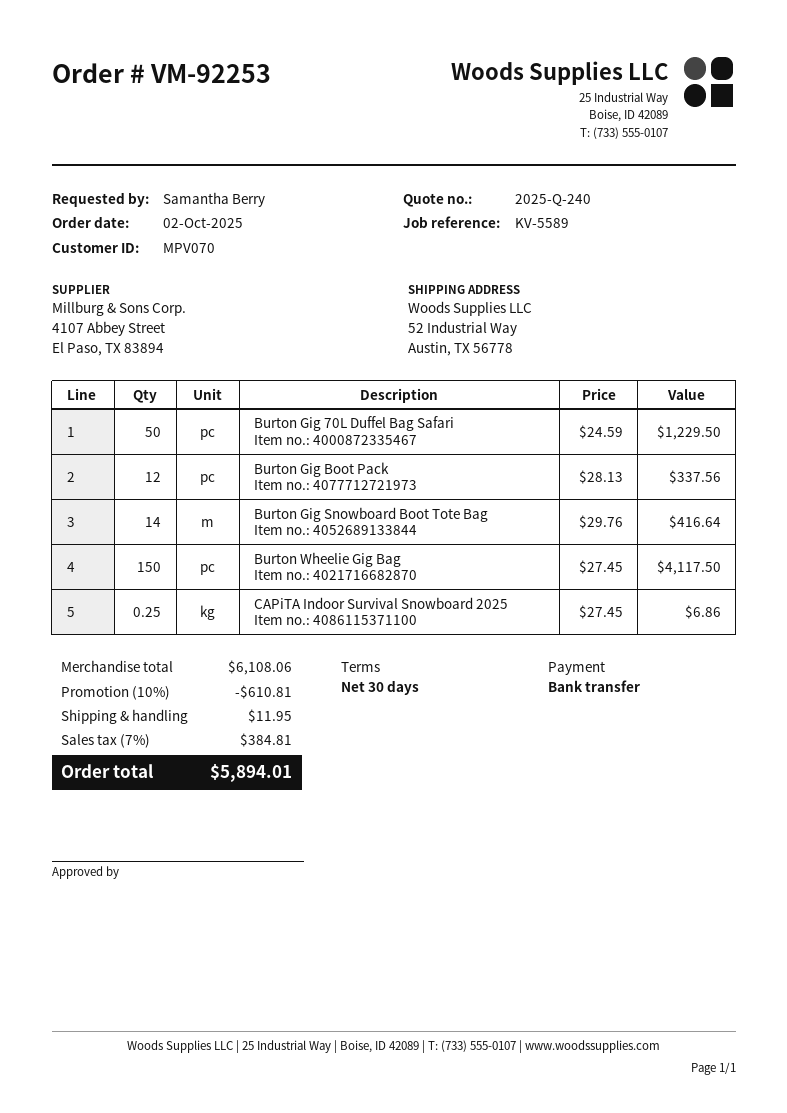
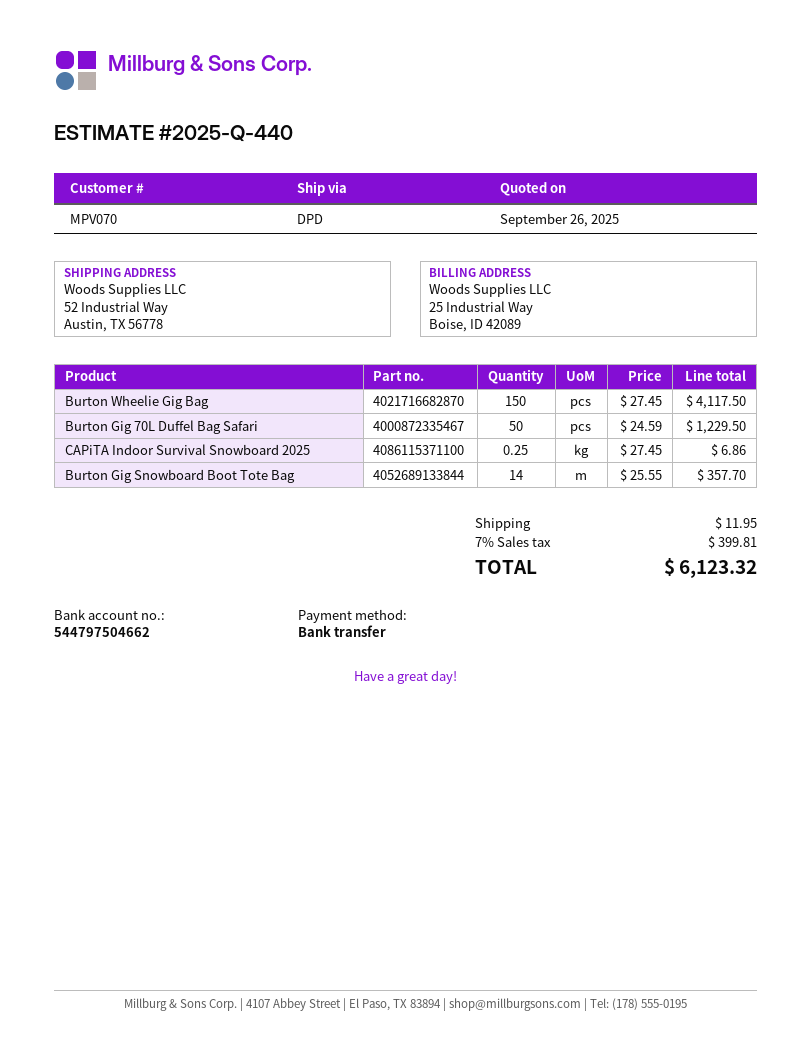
quote number: 2025-Q-240 -> 2025-Q-440
Burton Gig Boot Pack: 12 x 28.13 = 337.56 -> none
Burton Gig Snowboard Boot Tote Bag: 14 x 29.76 = 416.64 -> 14 x 25.55 = 357.70
discount: 10% = 610.81 -> none
tax: 7% = 384.81 -> 7% = 399.81
total: 5894.01 -> 6123.32

